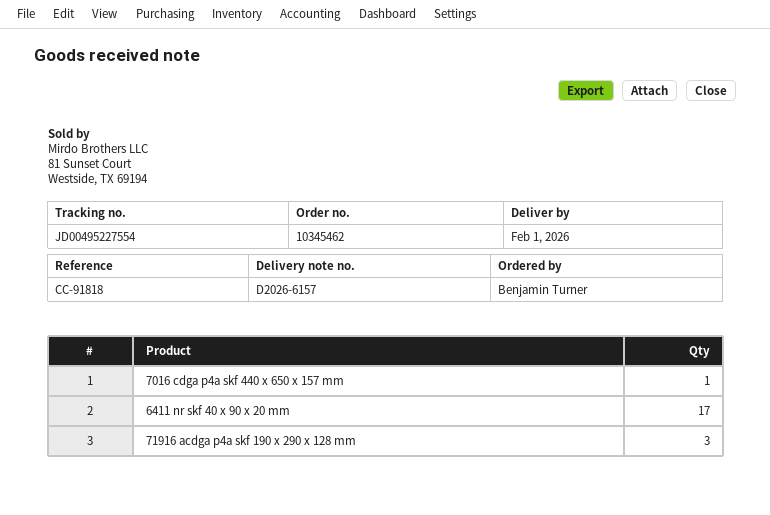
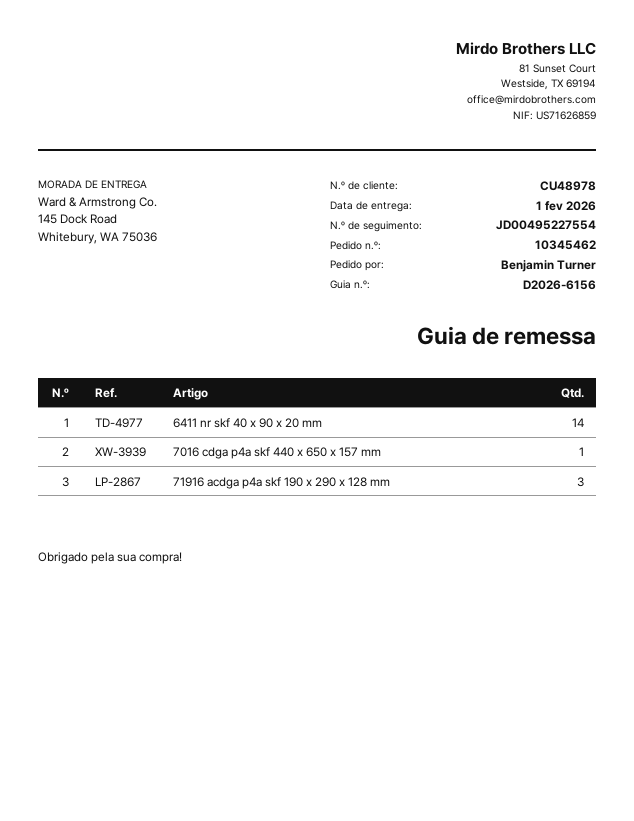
delivery note number: D2026-6157 -> D2026-6156
6411 nr skf 40 x 90 x 20 mm: 17 -> 14

